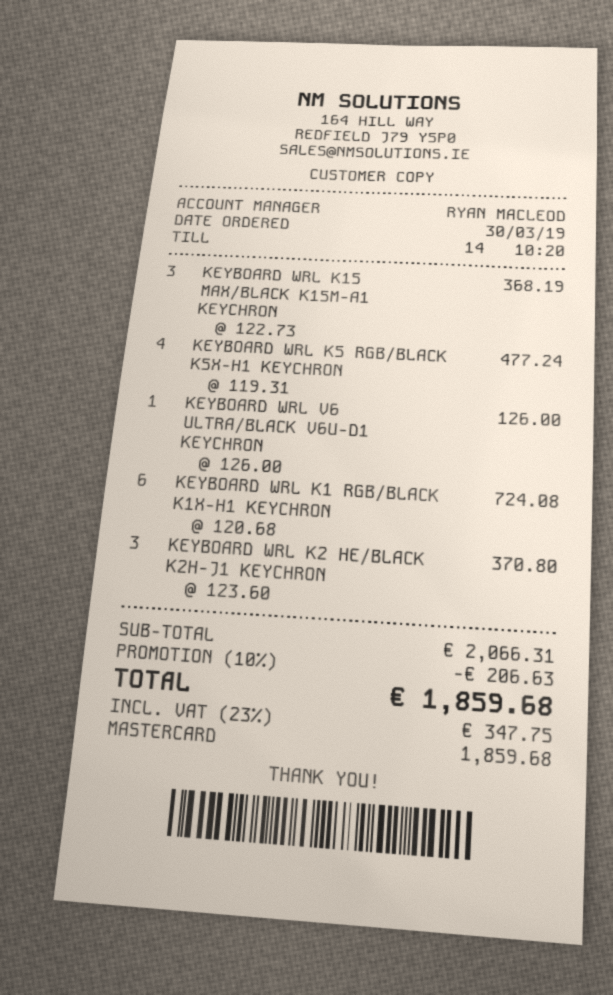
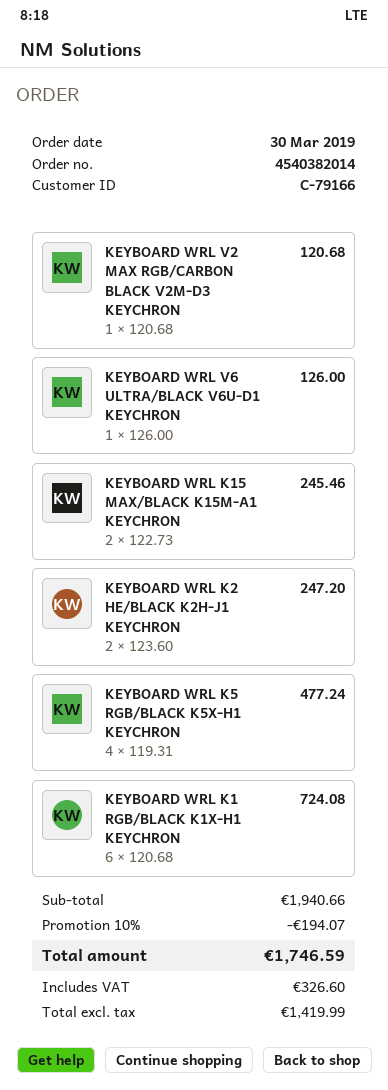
KEYBOARD WRL K15 MAX/BLACK K15M-A1 KEYCHRON: 3 x 122.73 = 368.19 -> 2 x 122.73 = 245.46
KEYBOARD WRL K2 HE/BLACK K2H-J1 KEYCHRON: 3 x 123.60 = 370.80 -> 2 x 123.60 = 247.20
KEYBOARD WRL V2 MAX RGB/CARBON BLACK V2M-D3 KEYCHRON: none -> 1 x 120.68 = 120.68
subtotal: 2066.31 -> 1940.66
discount: 10% = 206.63 -> 10% = 194.07
tax: 347.75 -> 326.60
total: 1859.68 -> 1746.59

